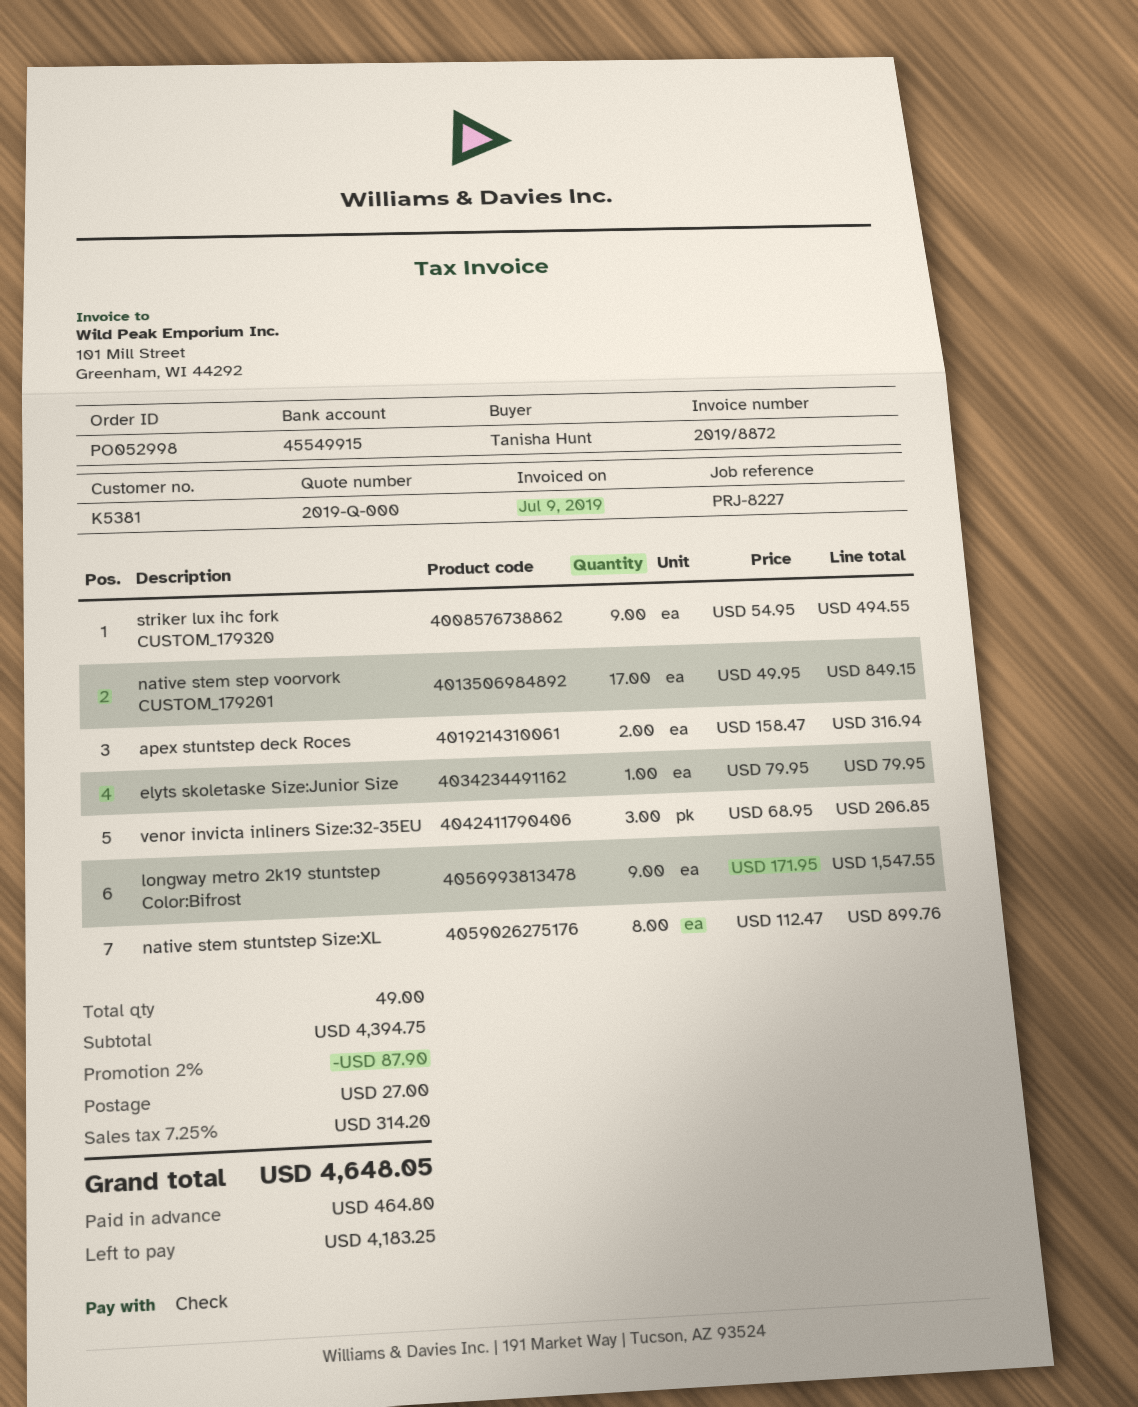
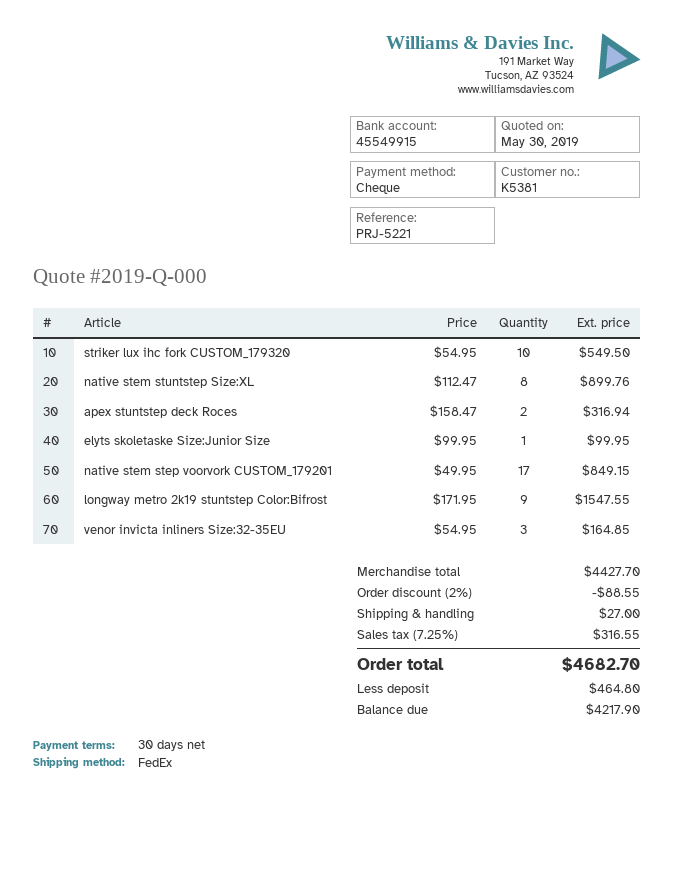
reference: PRJ-8227 -> PRJ-5221
striker lux ihc fork CUSTOM_179320: 9 x 54.95 = 494.55 -> 10 x 54.95 = 549.50
elyts skoletaske Size:Junior Size: 1 x 79.95 = 79.95 -> 1 x 99.95 = 99.95
venor invicta inliners Size:32-35EU: 3 x 68.95 = 206.85 -> 3 x 54.95 = 164.85
subtotal: 4394.75 -> 4427.70
discount: 2% = 87.90 -> 2% = 88.55
tax: 7.25% = 314.20 -> 7.25% = 316.55
total: 4648.05 -> 4682.70
balance: 4183.25 -> 4217.90

